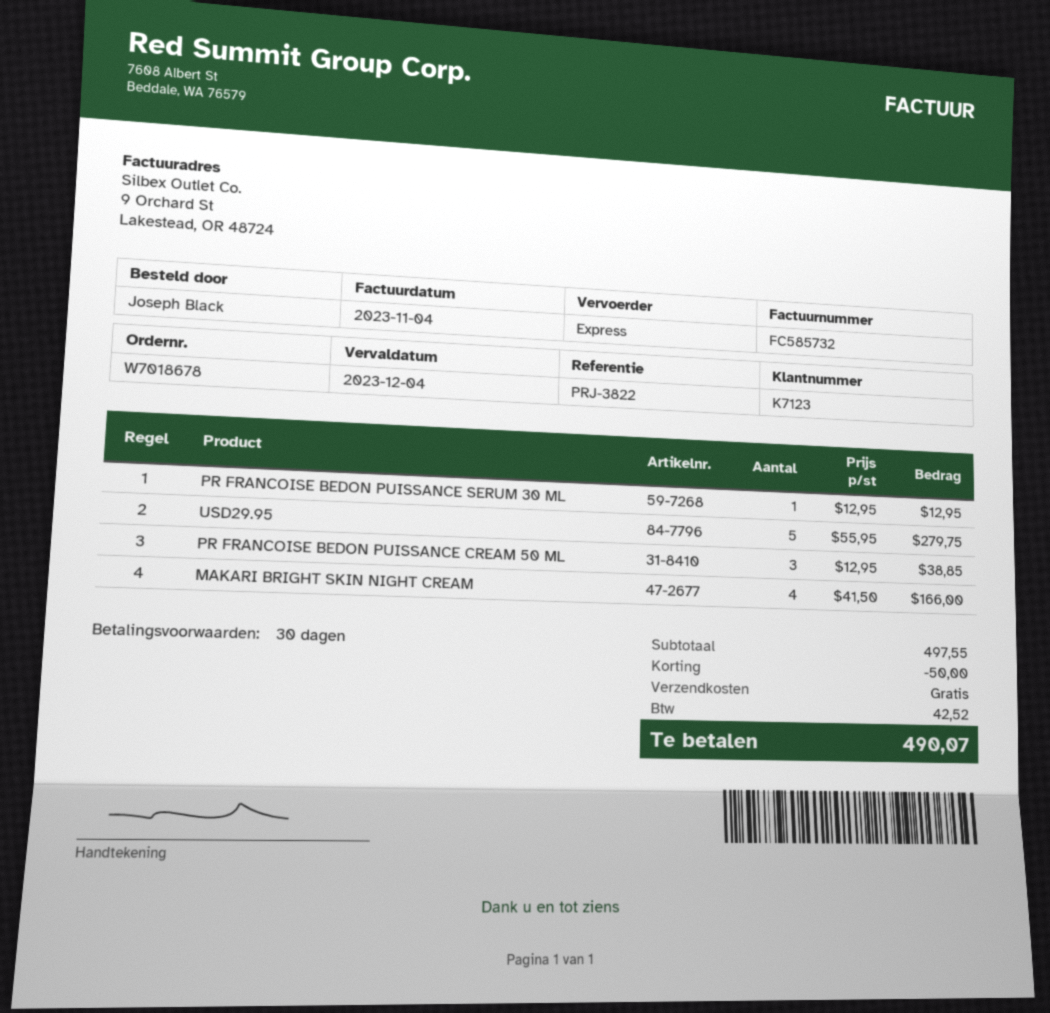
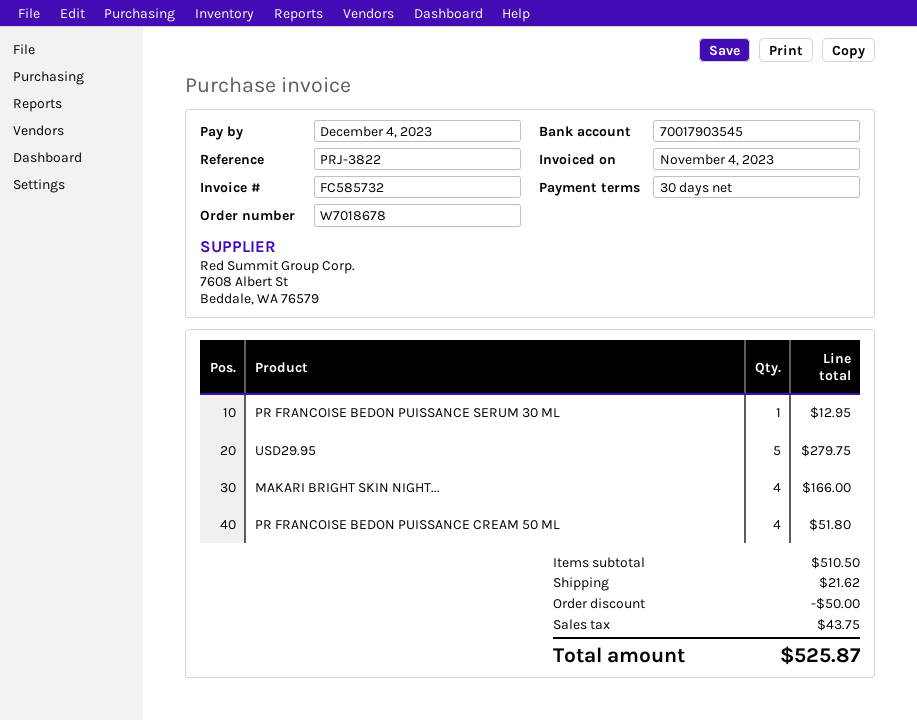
PR FRANCOISE BEDON PUISSANCE CREAM 50 ML: 3 for 38.85 -> 4 for 51.80
subtotal: 497.55 -> 510.50
shipping: 0.00 -> 21.62
tax: 42.52 -> 43.75
total: 490.07 -> 525.87

